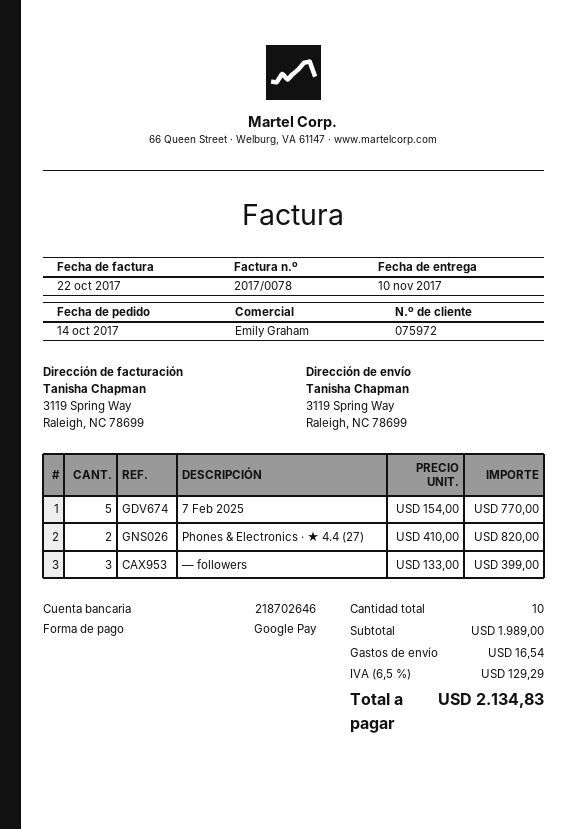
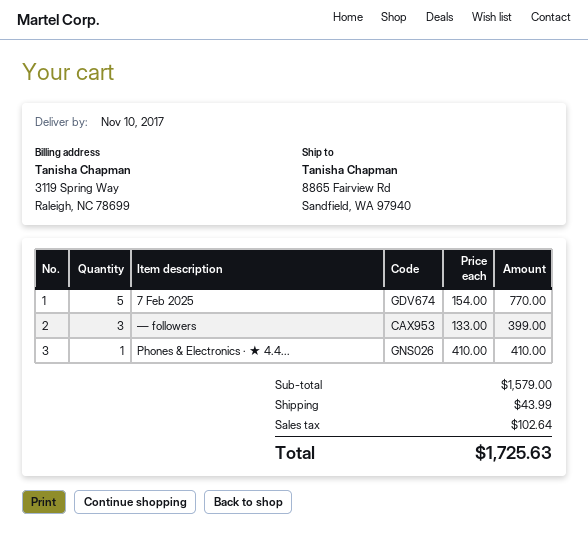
ship to: 3119 Spring Way, Raleigh, NC 78699 -> 8865 Fairview Rd, Sandfield, WA 97940
Phones & Electronics · ★ 4.4 (27): 2 x 410.00 = 820.00 -> 1 x 410.00 = 410.00
subtotal: 1989.00 -> 1579.00
shipping: 16.54 -> 43.99
tax: 129.29 -> 102.64
total: 2134.83 -> 1725.63

